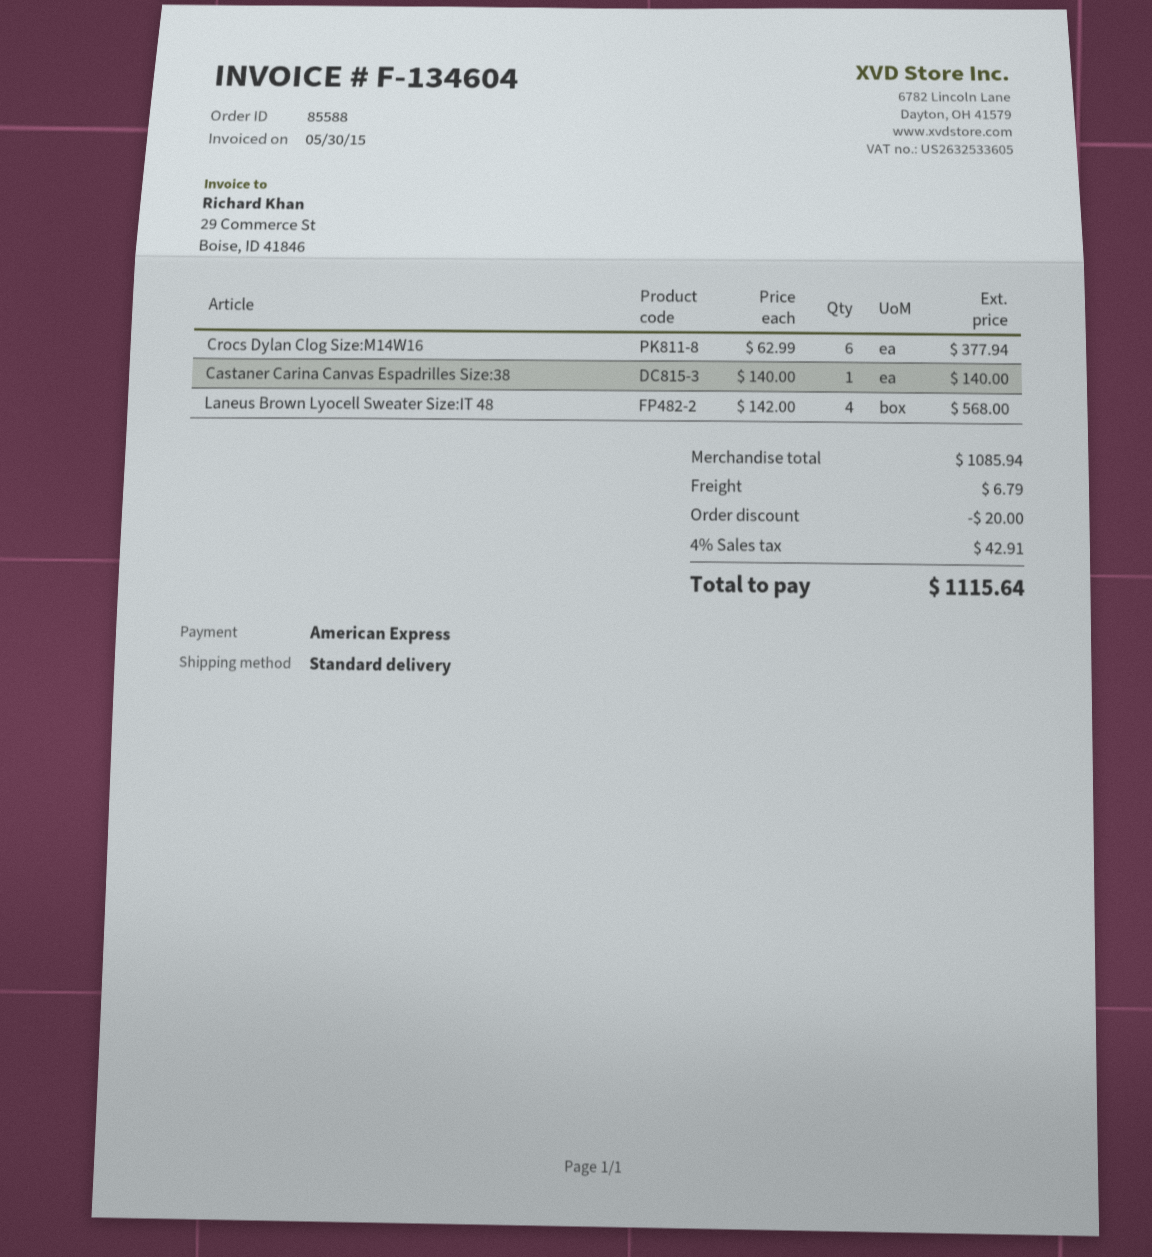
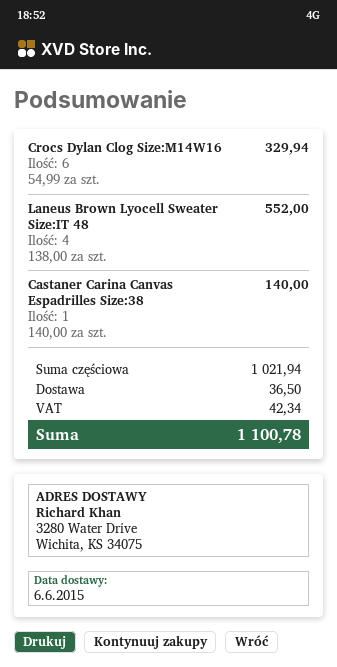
Crocs Dylan Clog Size:M14W16: 6 x 62.99 = 377.94 -> 6 x 54.99 = 329.94
Laneus Brown Lyocell Sweater Size:IT 48: 4 x 142.00 = 568.00 -> 4 x 138.00 = 552.00
subtotal: 1085.94 -> 1021.94
discount: 20.00 -> none
shipping: 6.79 -> 36.50
tax: 42.91 -> 42.34
total: 1115.64 -> 1100.78

